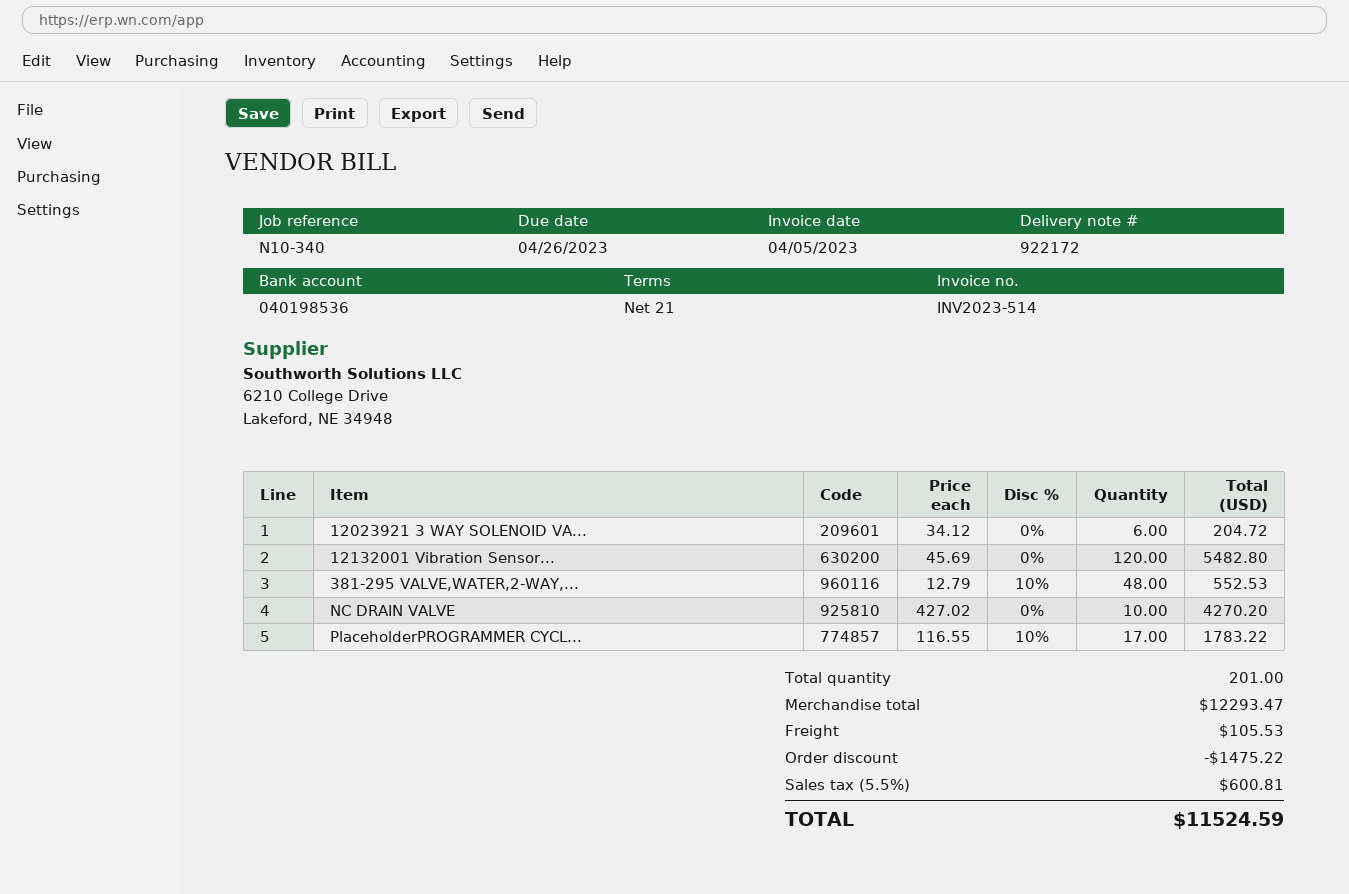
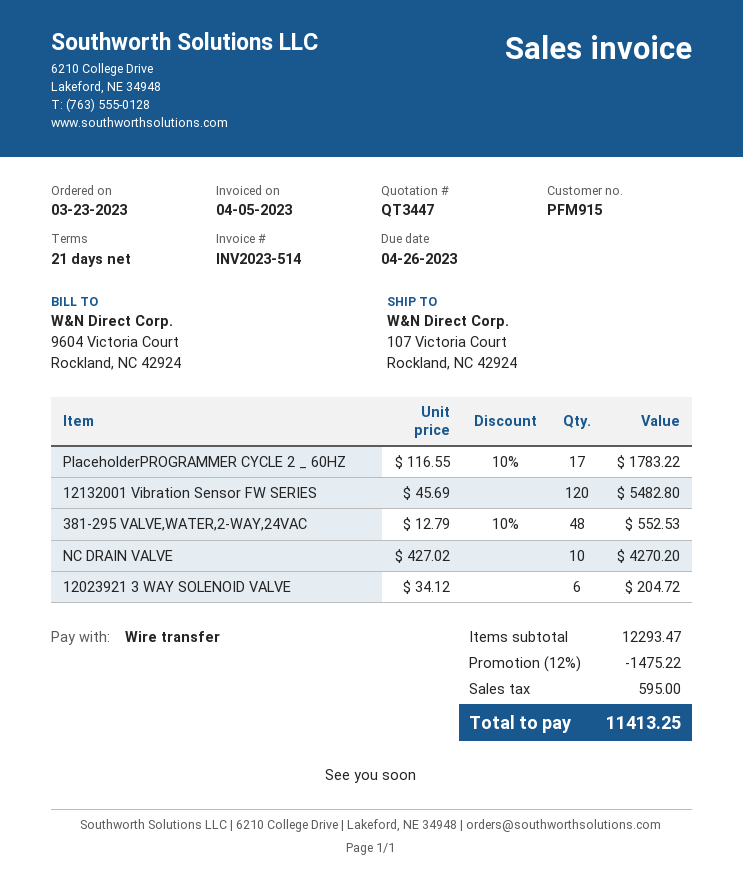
shipping: 105.53 -> none
tax: 600.81 -> 595.00
total: 11524.59 -> 11413.25

